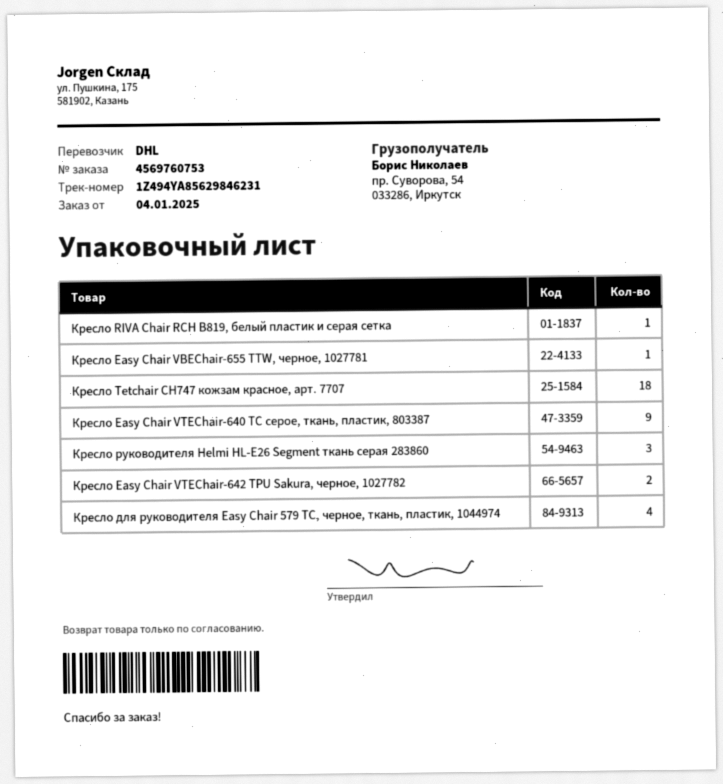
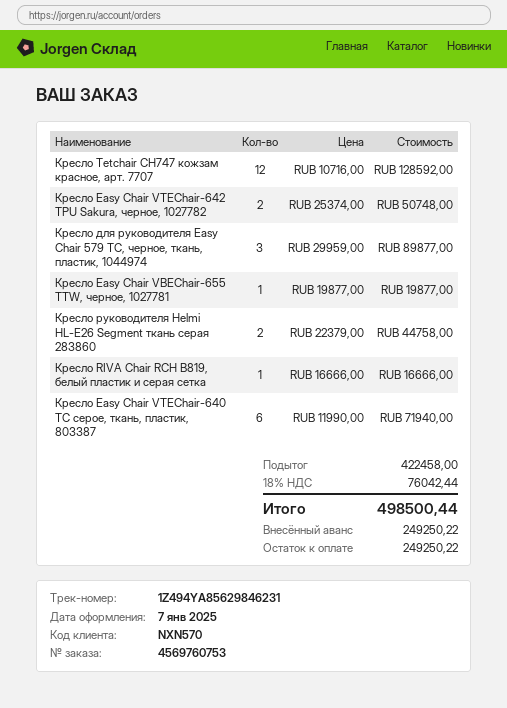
order date: 2025-01-04 -> 2025-01-07
Кресло Tetchair СН747 кожзам красное, арт. 7707: 18 -> 12
Кресло Easy Chair VTEChair-640 TC серое, ткань, пластик, 803387: 9 -> 6
Кресло руководителя Helmi HL-E26 Segment ткань серая 283860: 3 -> 2
Кресло для руководителя Easy Chair 579 TC, черное, ткань, пластик, 1044974: 4 -> 3

